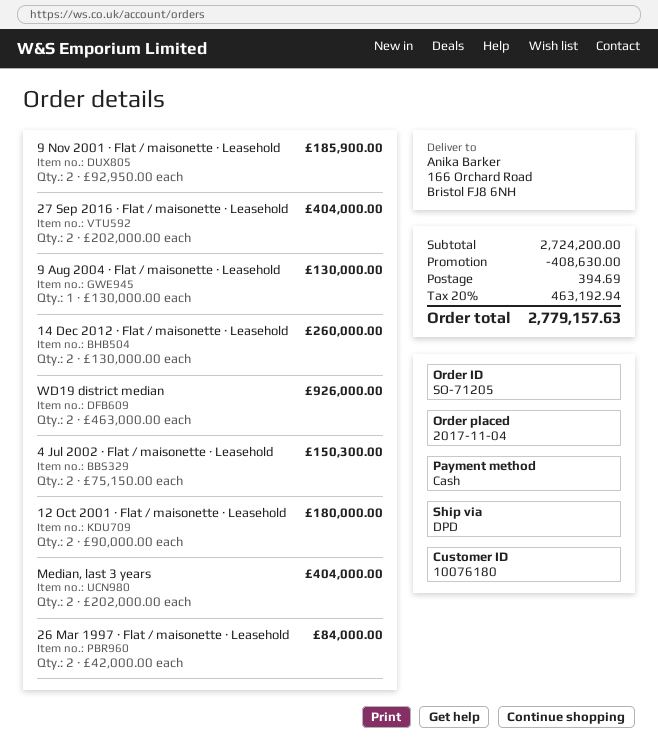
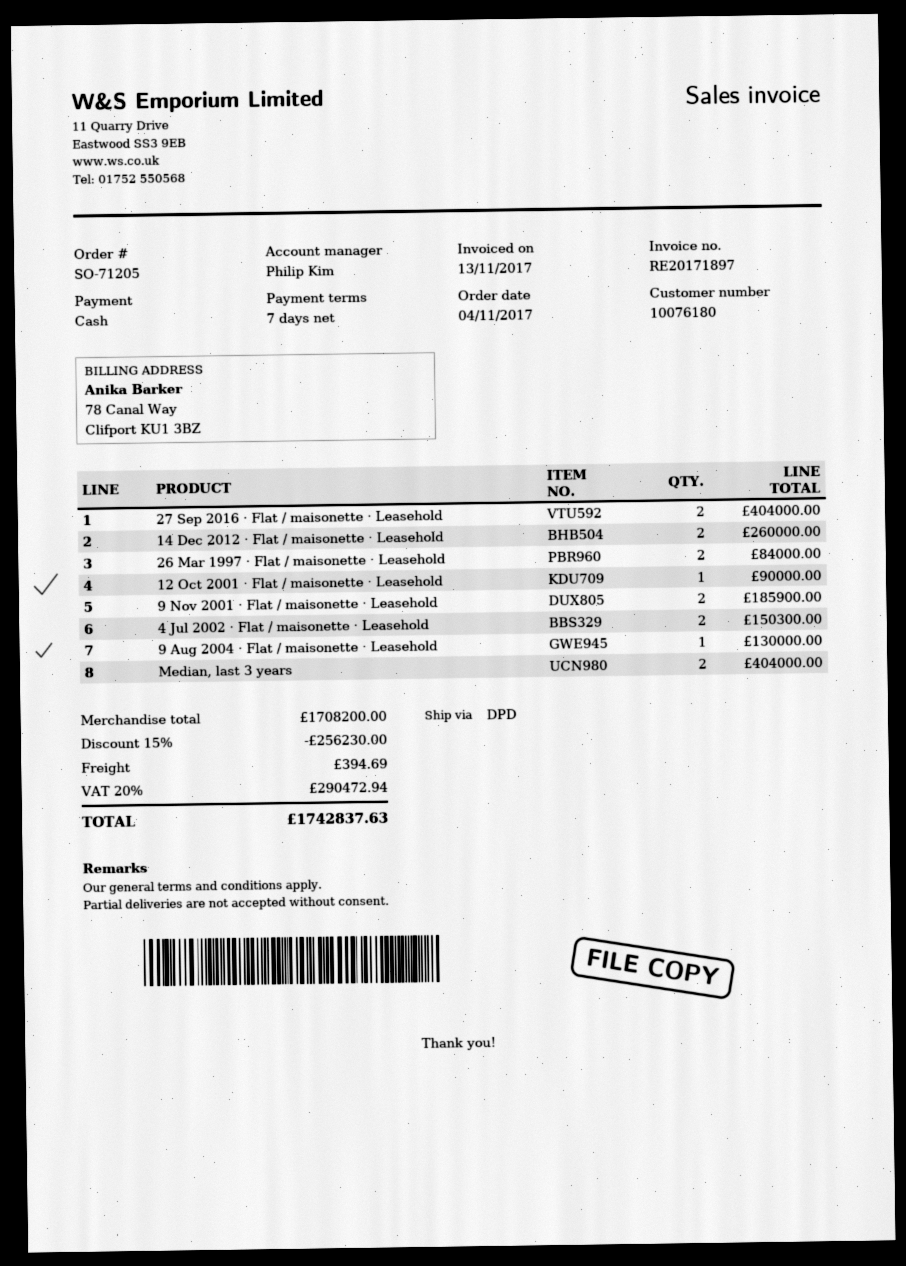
WD19 district median: 2 for 926000.00 -> none
12 Oct 2001 · Flat / maisonette · Leasehold: 2 for 180000.00 -> 1 for 90000.00
subtotal: 2724200.00 -> 1708200.00
discount: 408630.00 -> 256230.00
tax: 20% = 463192.94 -> 20% = 290472.94
total: 2779157.63 -> 1742837.63

